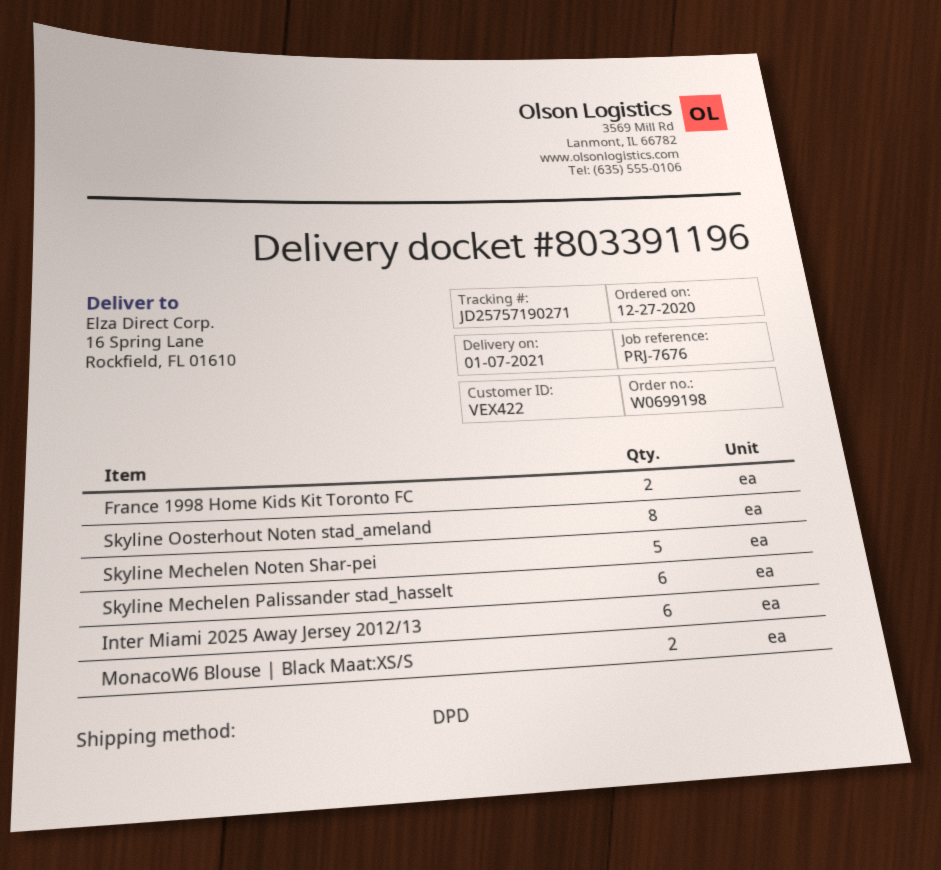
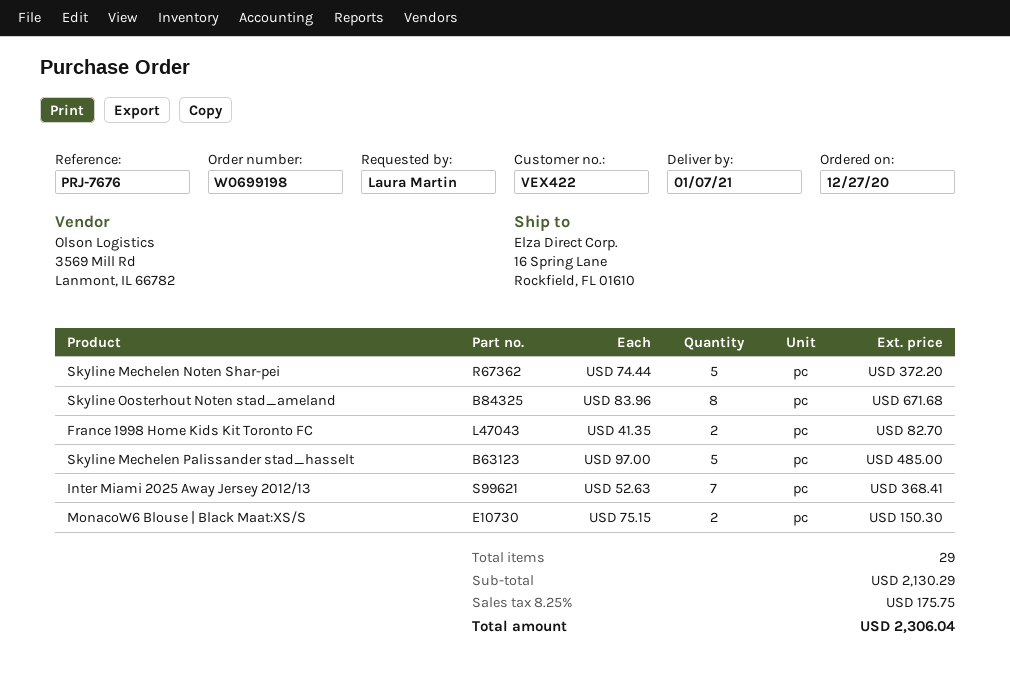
Skyline Mechelen Palissander stad_hasselt: 6 -> 5
Inter Miami 2025 Away Jersey 2012/13: 6 -> 7

